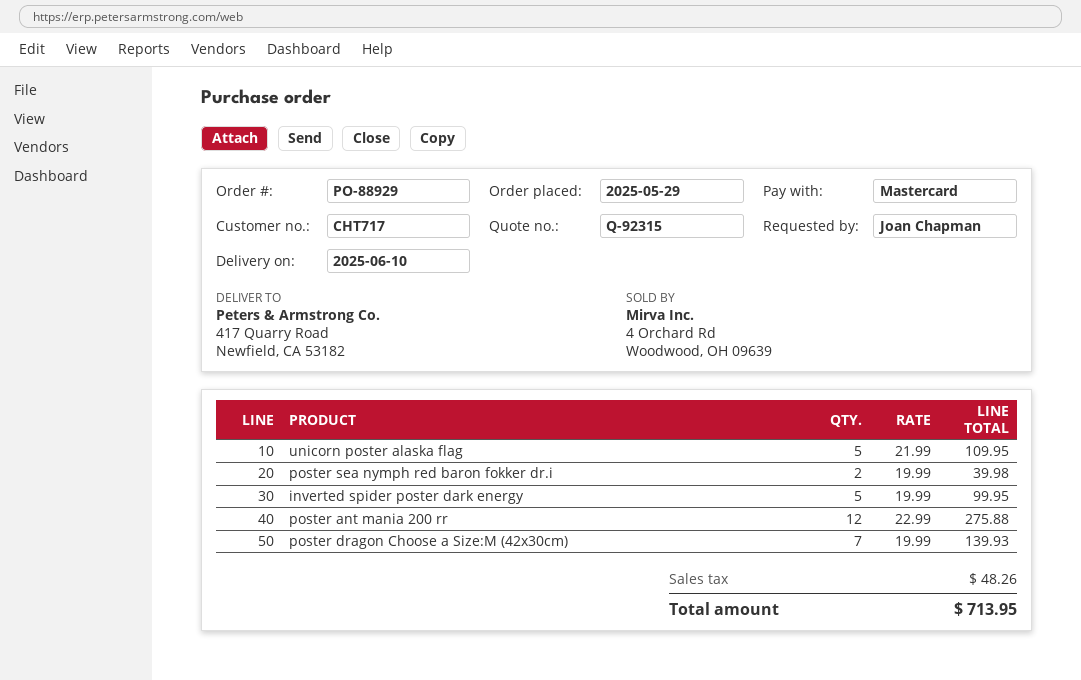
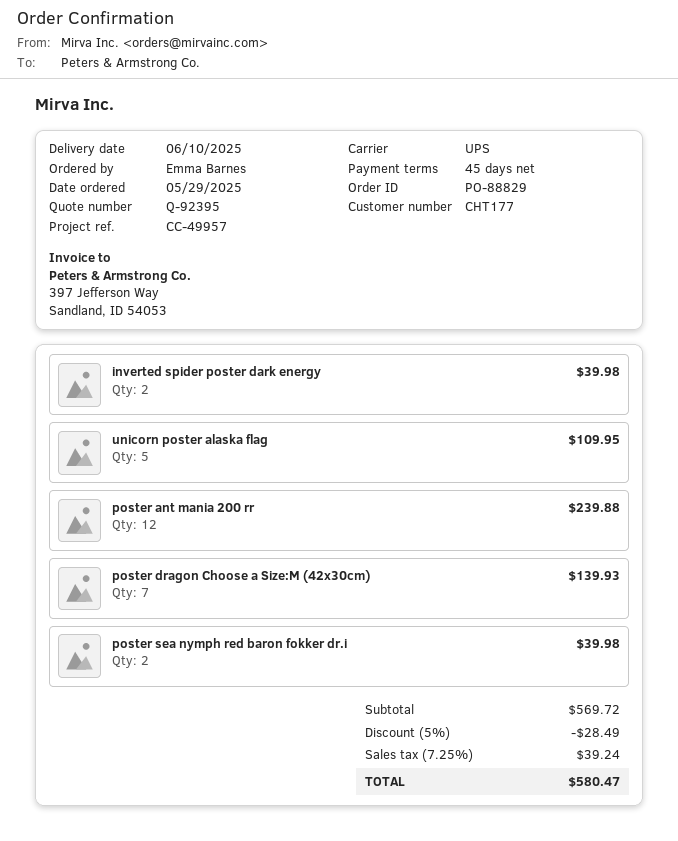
quote number: Q-92315 -> Q-92395
order number: PO-88929 -> PO-88829
customer number: CHT717 -> CHT177
ordered by: Joan Chapman -> Emma Barnes
inverted spider poster dark energy: 5 for 99.95 -> 2 for 39.98
poster ant mania 200 rr: 12 for 275.88 -> 12 for 239.88
discount: none -> 5% = 28.49
tax: 48.26 -> 39.24
total: 713.95 -> 580.47

